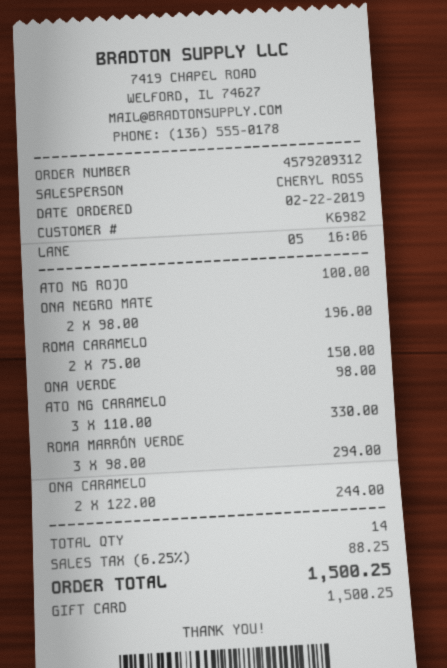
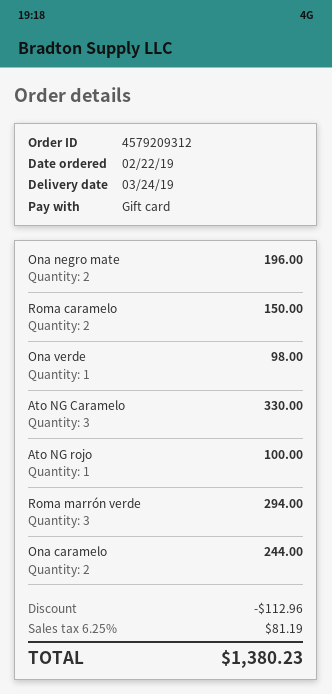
discount: none -> 112.96
tax: 6.25% = 88.25 -> 6.25% = 81.19
total: 1500.25 -> 1380.23

